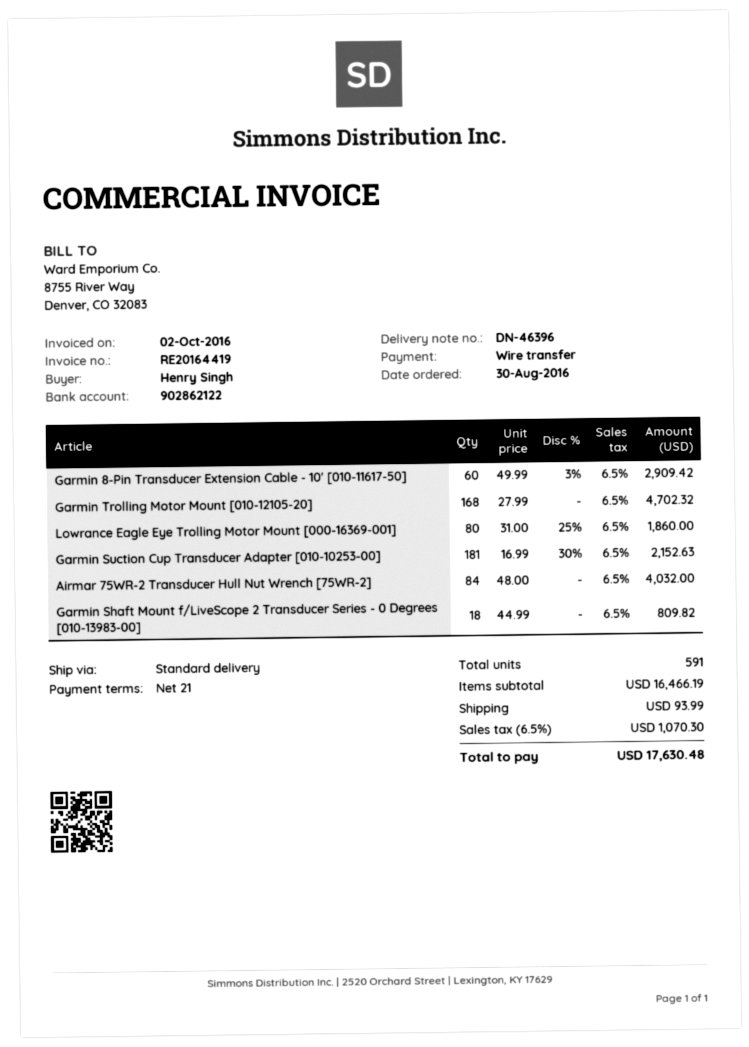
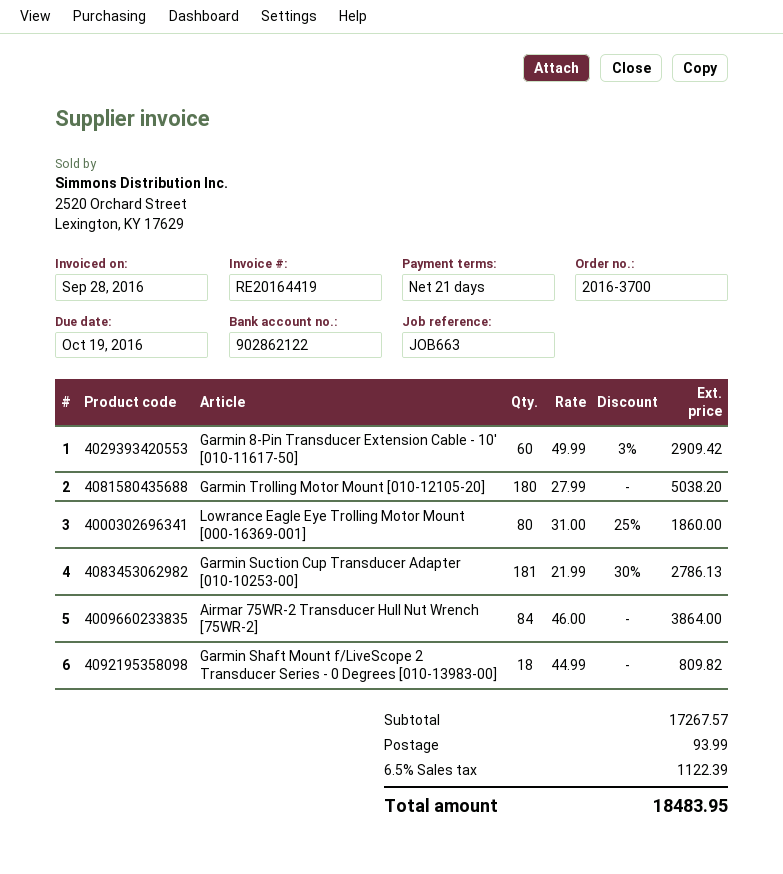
invoice date: 2016-10-02 -> 2016-09-28
Garmin Trolling Motor Mount [010-12105-20]: 168 x 27.99 = 4702.32 -> 180 x 27.99 = 5038.20
Garmin Suction Cup Transducer Adapter [010-10253-00]: 181 x 16.99 - 30% = 2152.63 -> 181 x 21.99 - 30% = 2786.13
Airmar 75WR-2 Transducer Hull Nut Wrench [75WR-2]: 84 x 48.00 = 4032.00 -> 84 x 46.00 = 3864.00
subtotal: 16466.19 -> 17267.57
tax: 6.5% = 1070.30 -> 6.5% = 1122.39
total: 17630.48 -> 18483.95

